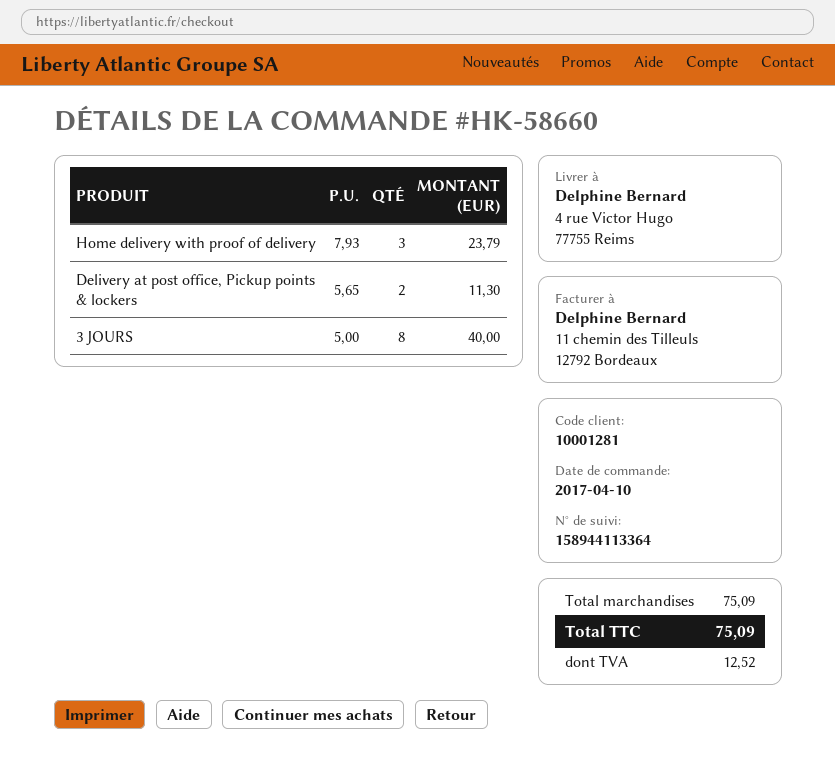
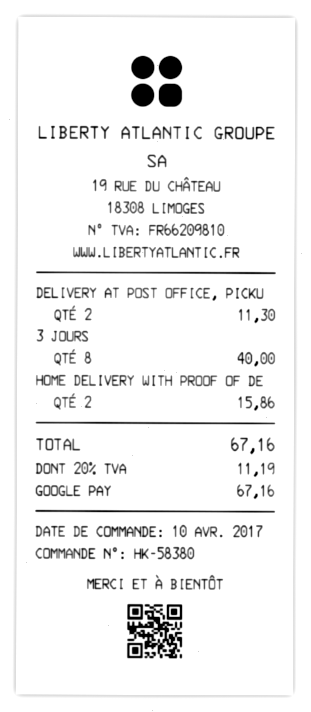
order number: HK-58660 -> HK-58380
Home delivery with proof of delivery: 3 for 23.79 -> 2 for 15.86
tax: 12.52 -> 11.19
total: 75.09 -> 67.16

